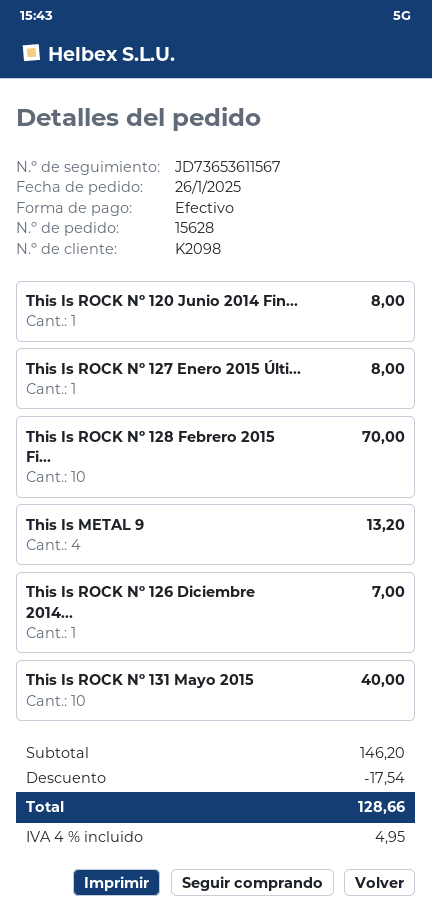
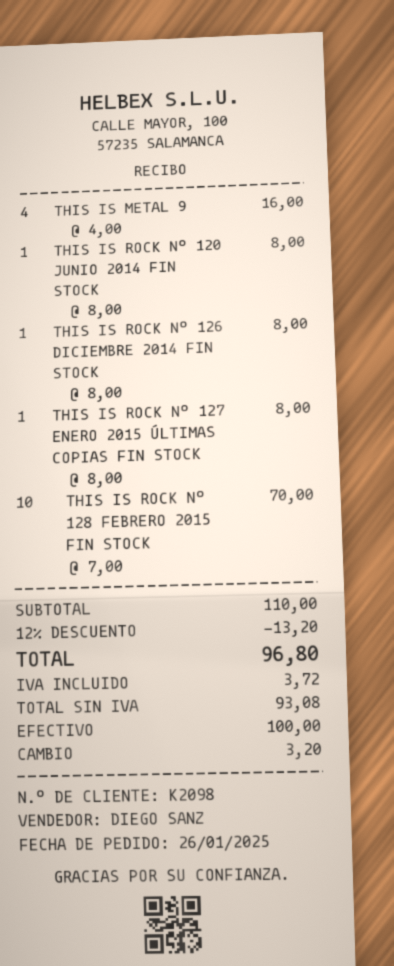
This Is METAL 9: 4 for 13.20 -> 4 for 16.00
This Is ROCK Nº 126 Diciembre 2014...: 1 for 7.00 -> 1 for 8.00
This Is ROCK Nº 131 Mayo 2015: 10 for 40.00 -> none
subtotal: 146.20 -> 110.00
discount: 17.54 -> 13.20
tax: 4.95 -> 3.72
total: 128.66 -> 96.80

